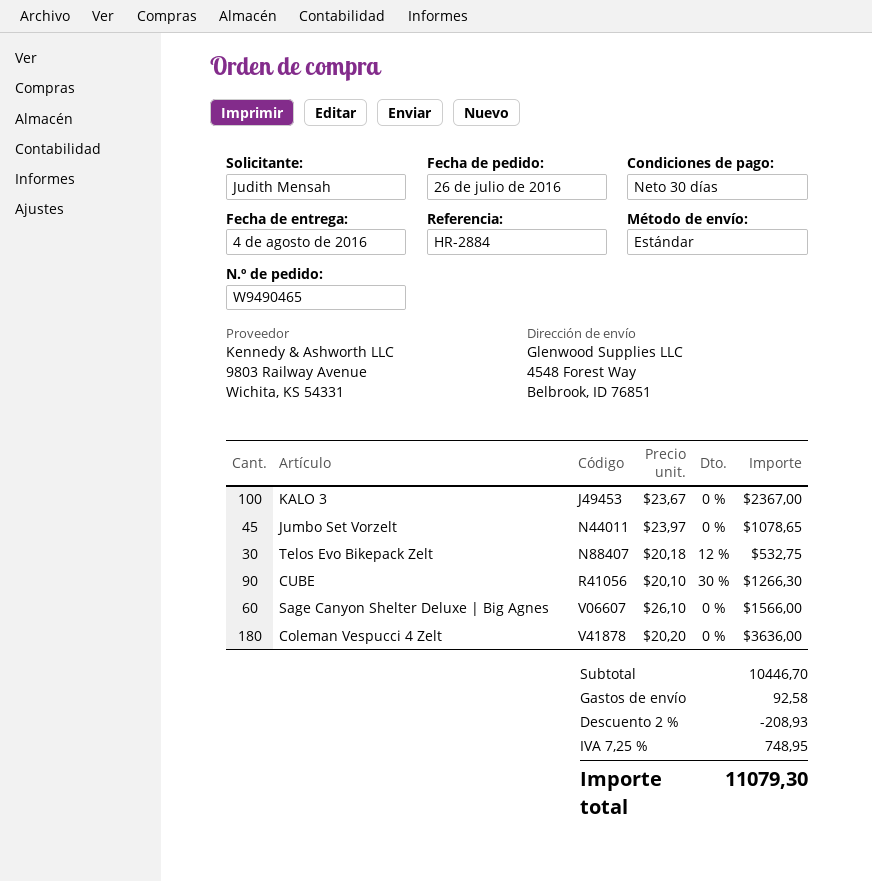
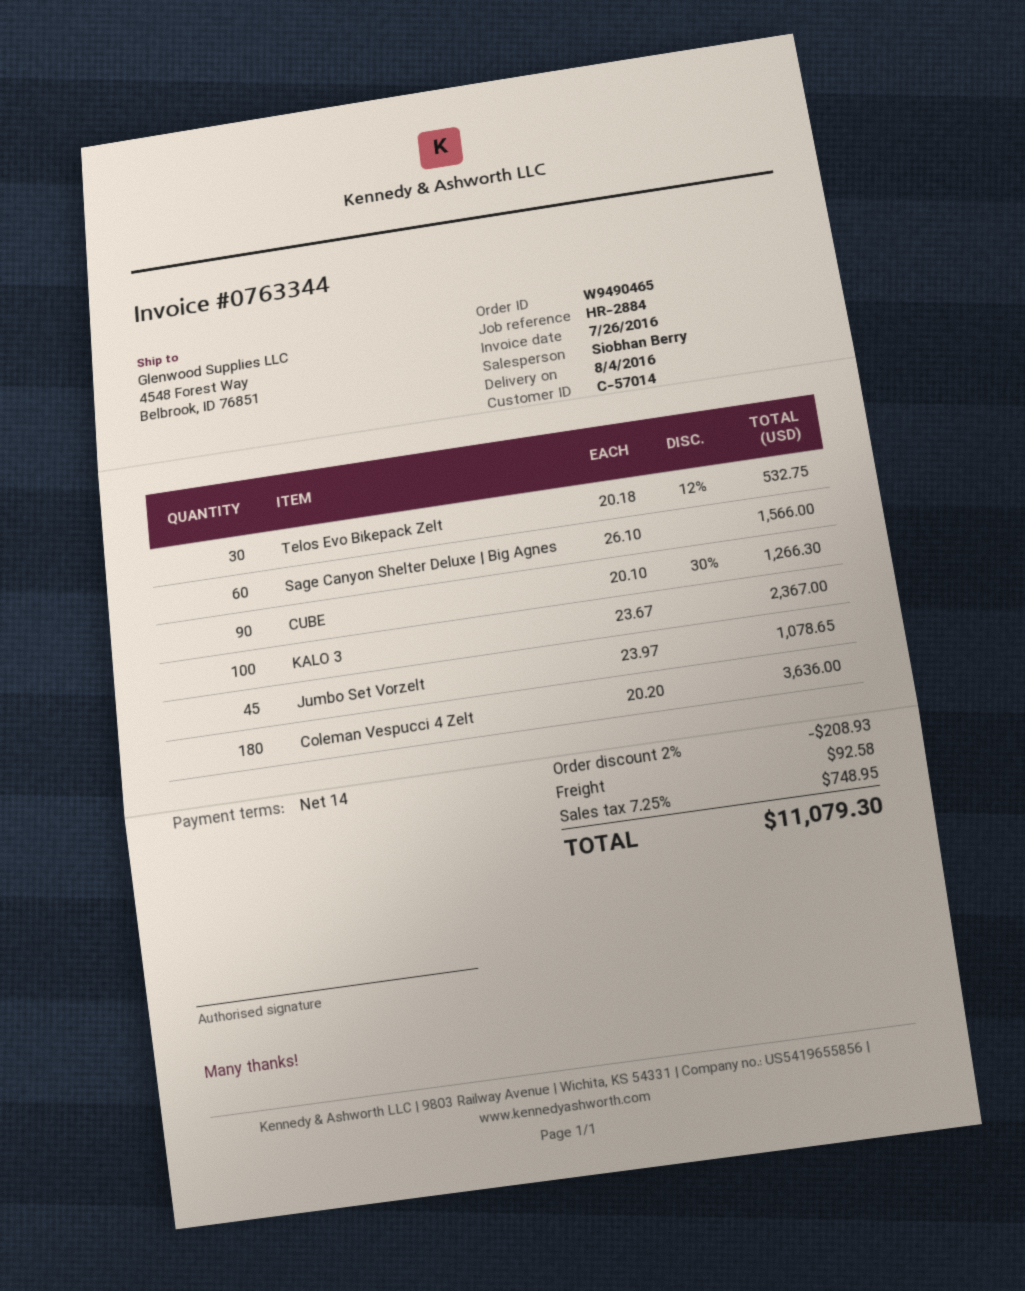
payment terms: 30 days -> 14 days

